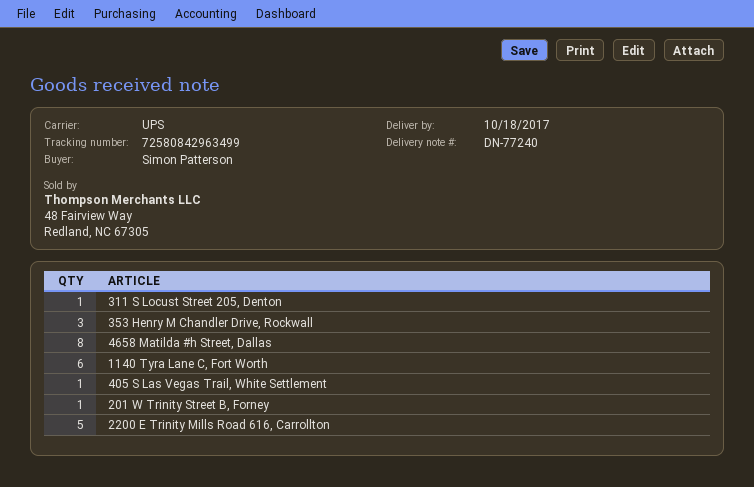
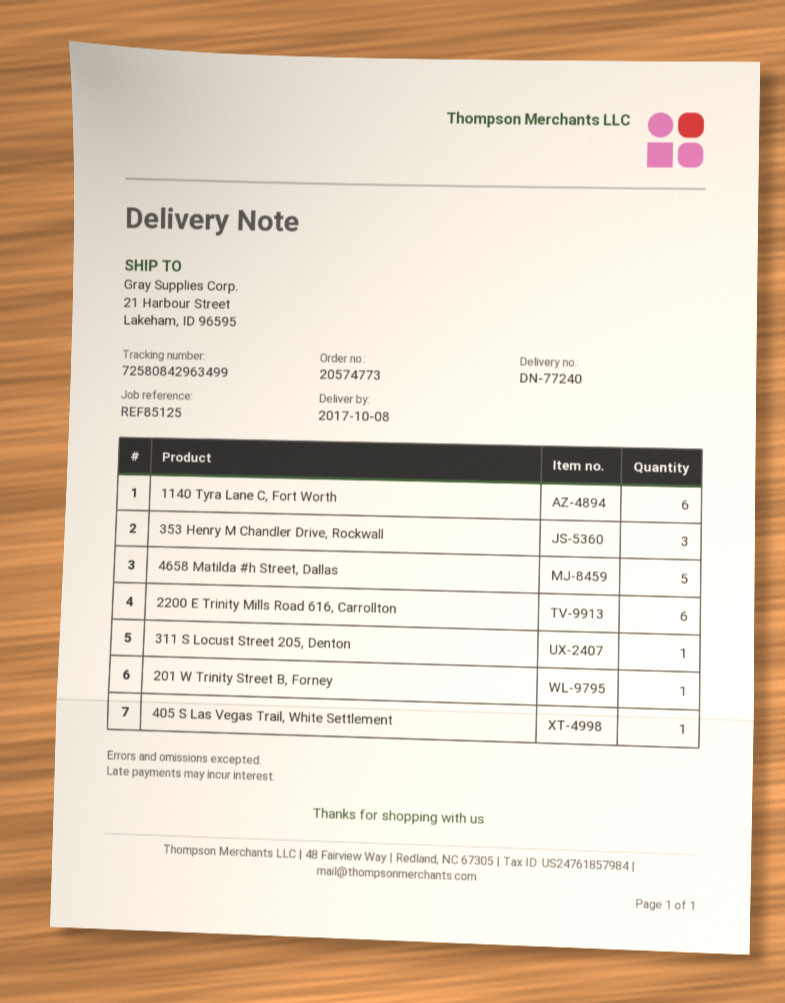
delivery date: 2017-10-18 -> 2017-10-08
4658 Matilda #h Street, Dallas: 8 -> 5
2200 E Trinity Mills Road 616, Carrollton: 5 -> 6

